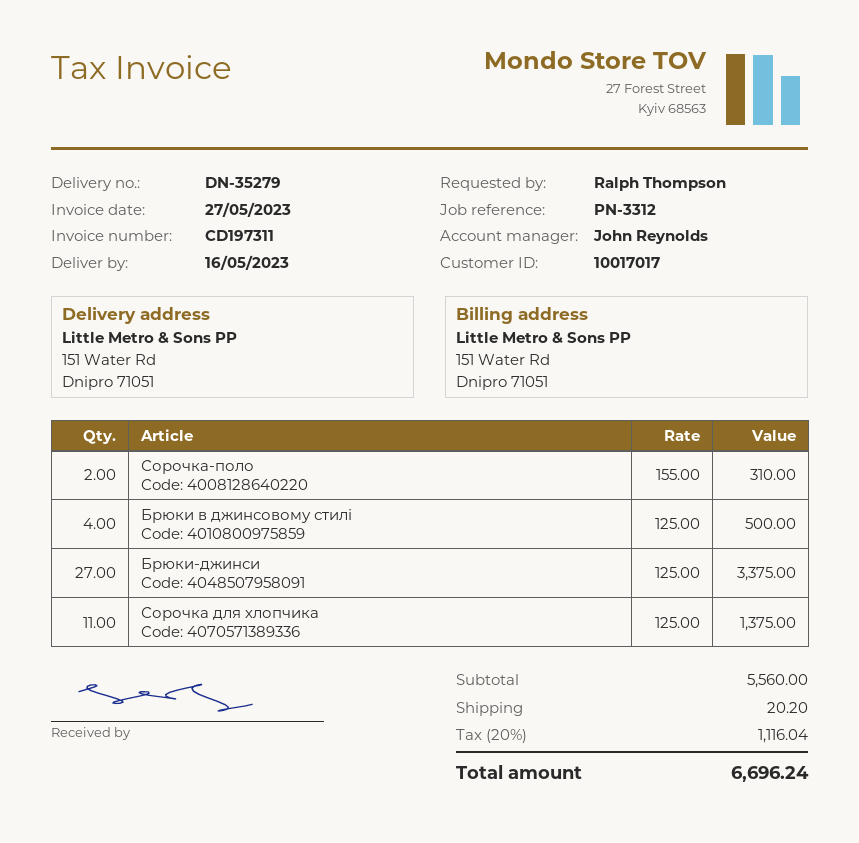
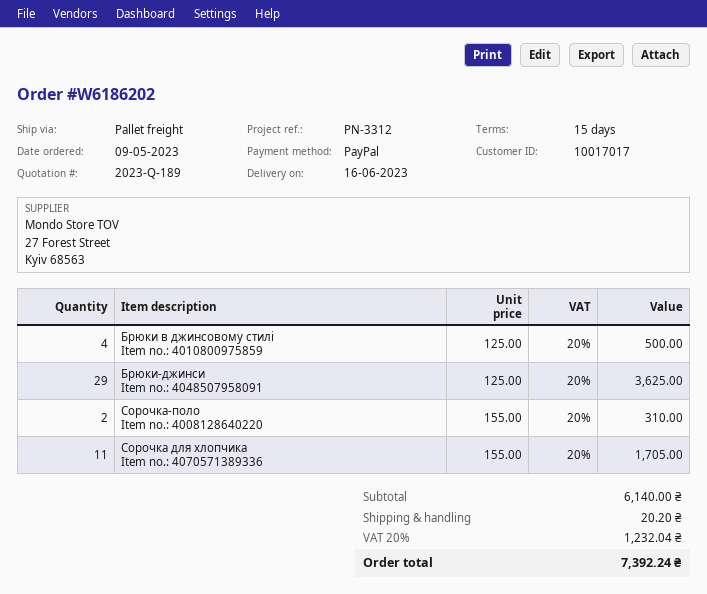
delivery date: 2023-05-16 -> 2023-06-16
Брюки-джинси: 27 x 125.00 = 3375.00 -> 29 x 125.00 = 3625.00
Сорочка для хлопчика: 11 x 125.00 = 1375.00 -> 11 x 155.00 = 1705.00
subtotal: 5560.00 -> 6140.00
tax: 20% = 1116.04 -> 20% = 1232.04
total: 6696.24 -> 7392.24

